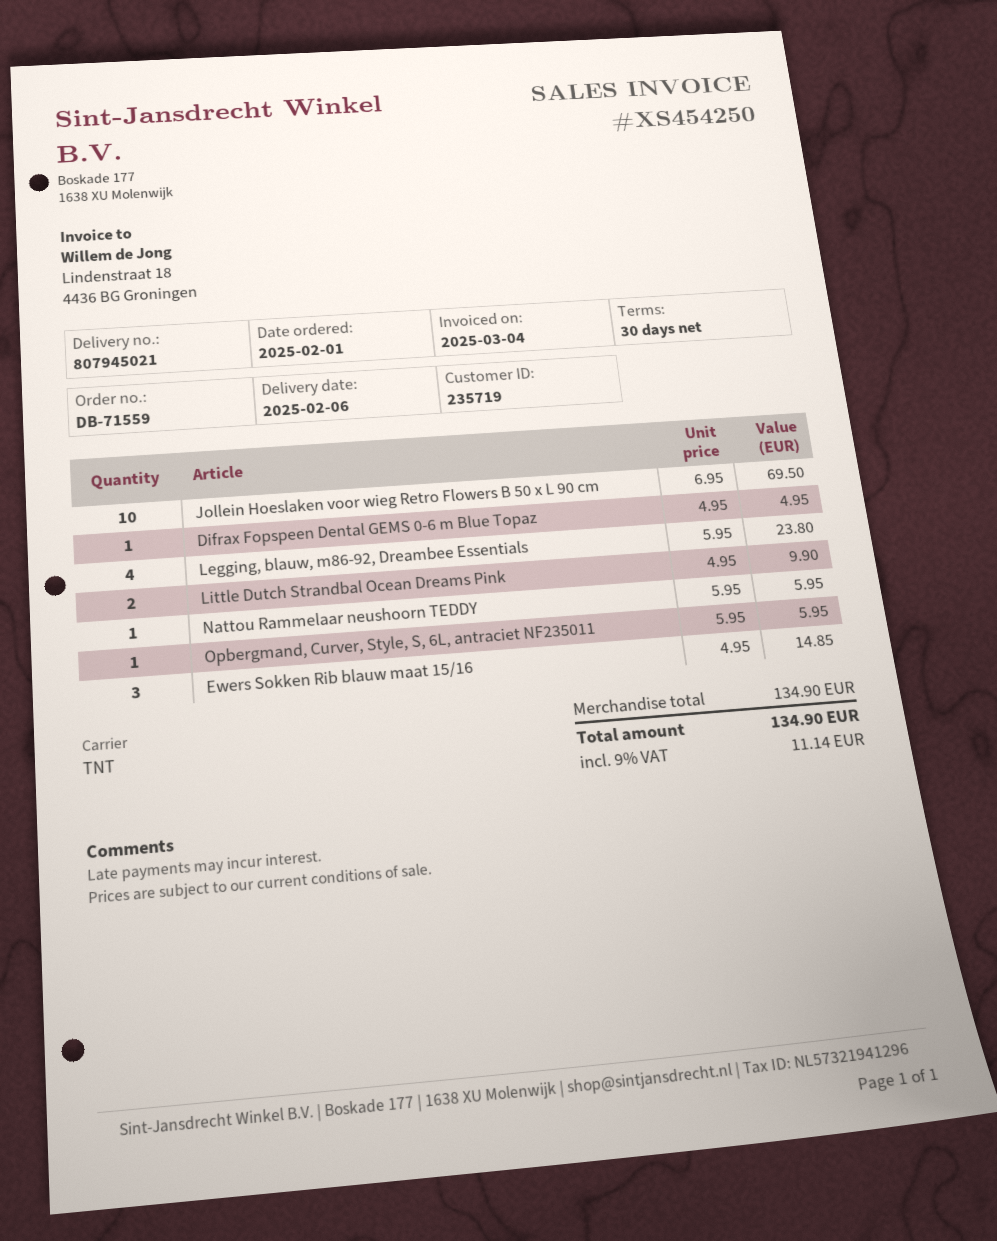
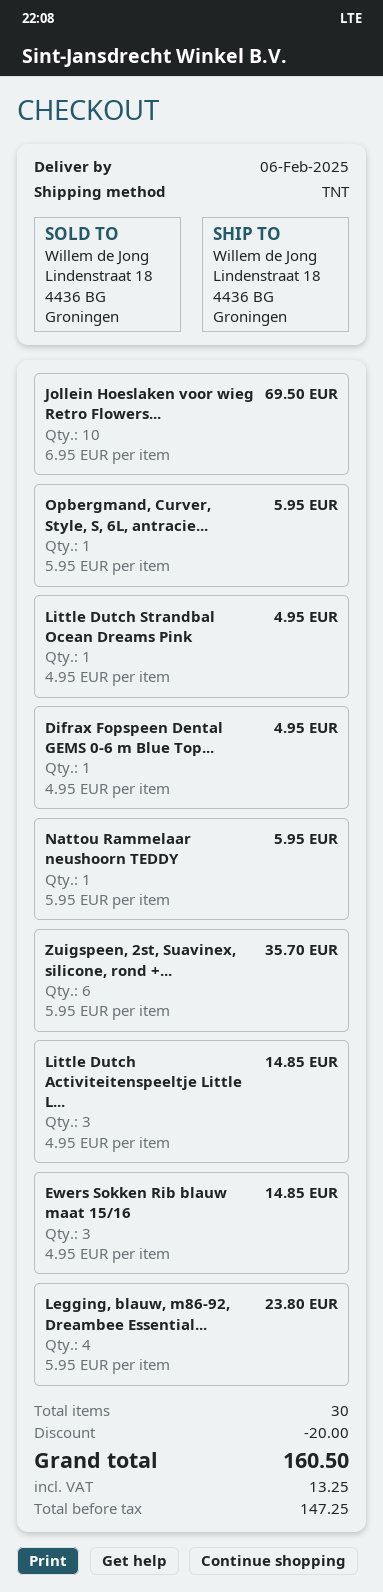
Little Dutch Strandbal Ocean Dreams Pink: 2 x 4.95 = 9.90 -> 1 x 4.95 = 4.95
Zuigspeen, 2st, Suavinex, silicone, rond +...: none -> 6 x 5.95 = 35.70
Little Dutch Activiteitenspeeltje Little L...: none -> 3 x 4.95 = 14.85
discount: none -> 20.00
tax: 11.14 -> 13.25
total: 134.90 -> 160.50

